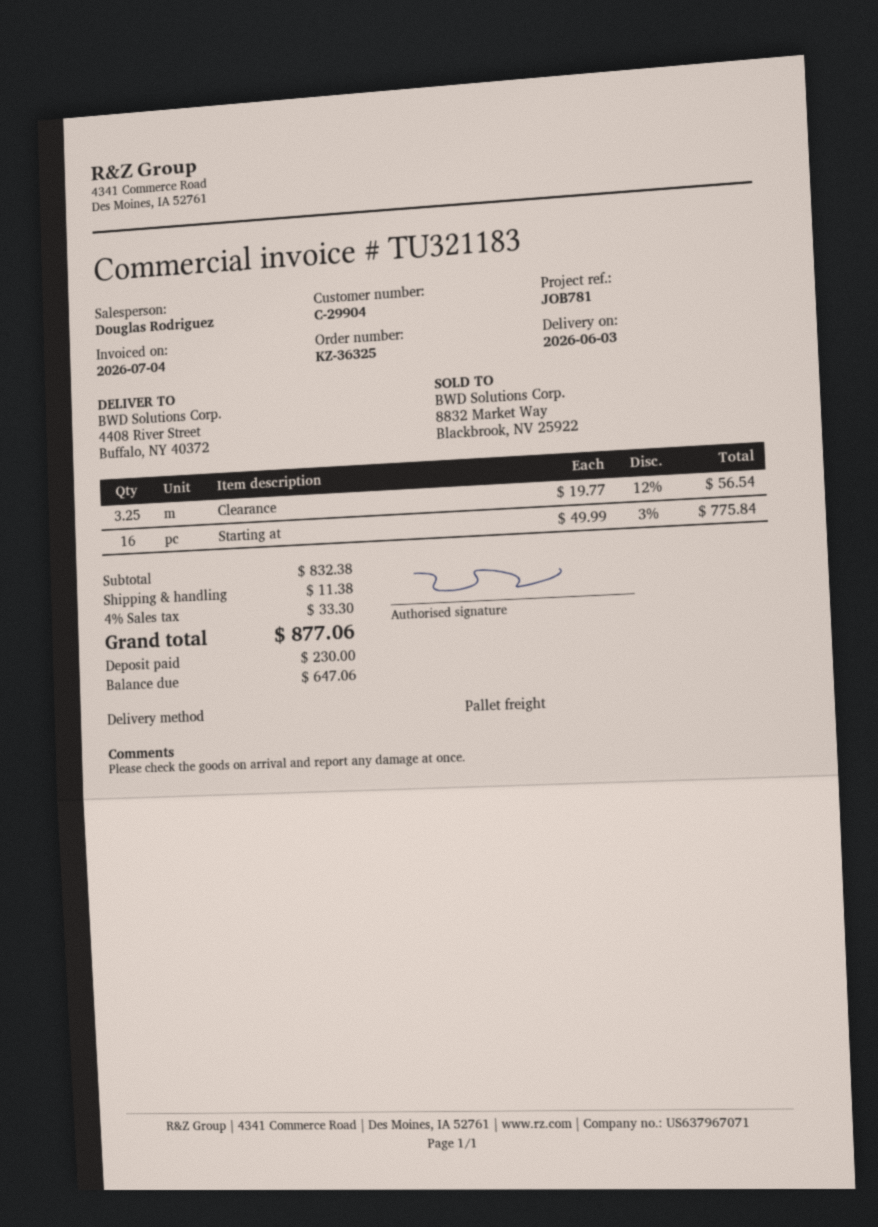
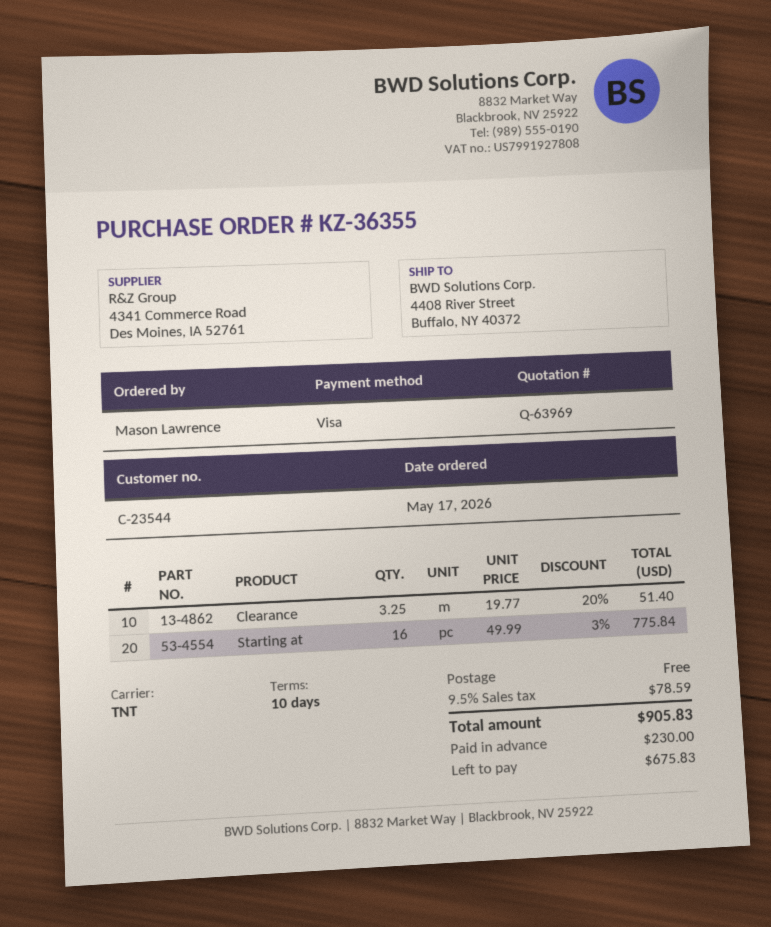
order number: KZ-36325 -> KZ-36355
customer number: C-29904 -> C-23544
shipping method: pallet freight -> TNT
Clearance: 3.25 x 19.77 - 12% = 56.54 -> 3.25 x 19.77 - 20% = 51.40
shipping: 11.38 -> 0.00
tax: 4% = 33.30 -> 9.5% = 78.59
total: 877.06 -> 905.83
balance: 647.06 -> 675.83

